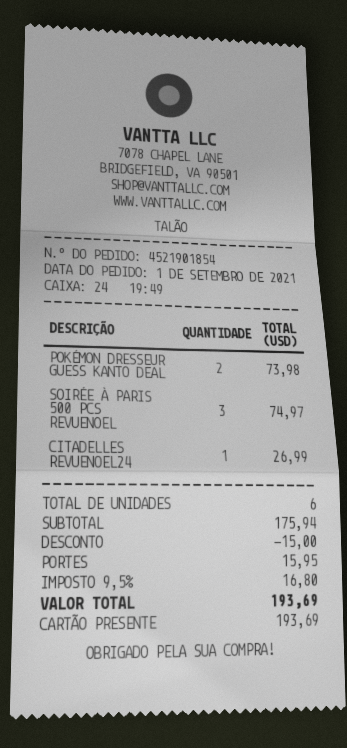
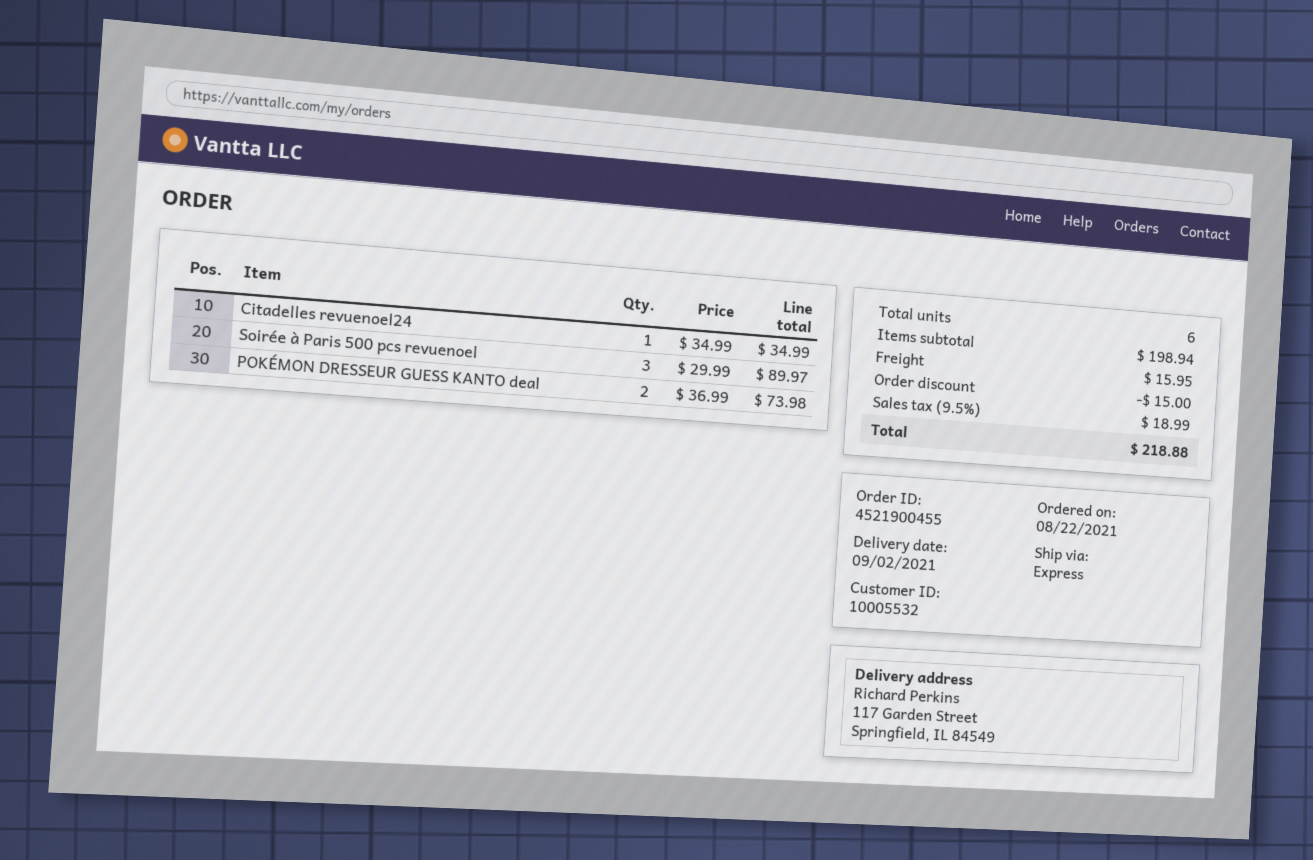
order number: 4521901854 -> 4521900455
order date: 2021-09-01 -> 2021-08-22
SOIRÉE À PARIS 500 PCS REVUENOEL: 3 for 74.97 -> 3 for 89.97
CITADELLES REVUENOEL24: 1 for 26.99 -> 1 for 34.99
subtotal: 175.94 -> 198.94
tax: 9.5% = 16.80 -> 9.5% = 18.99
total: 193.69 -> 218.88

